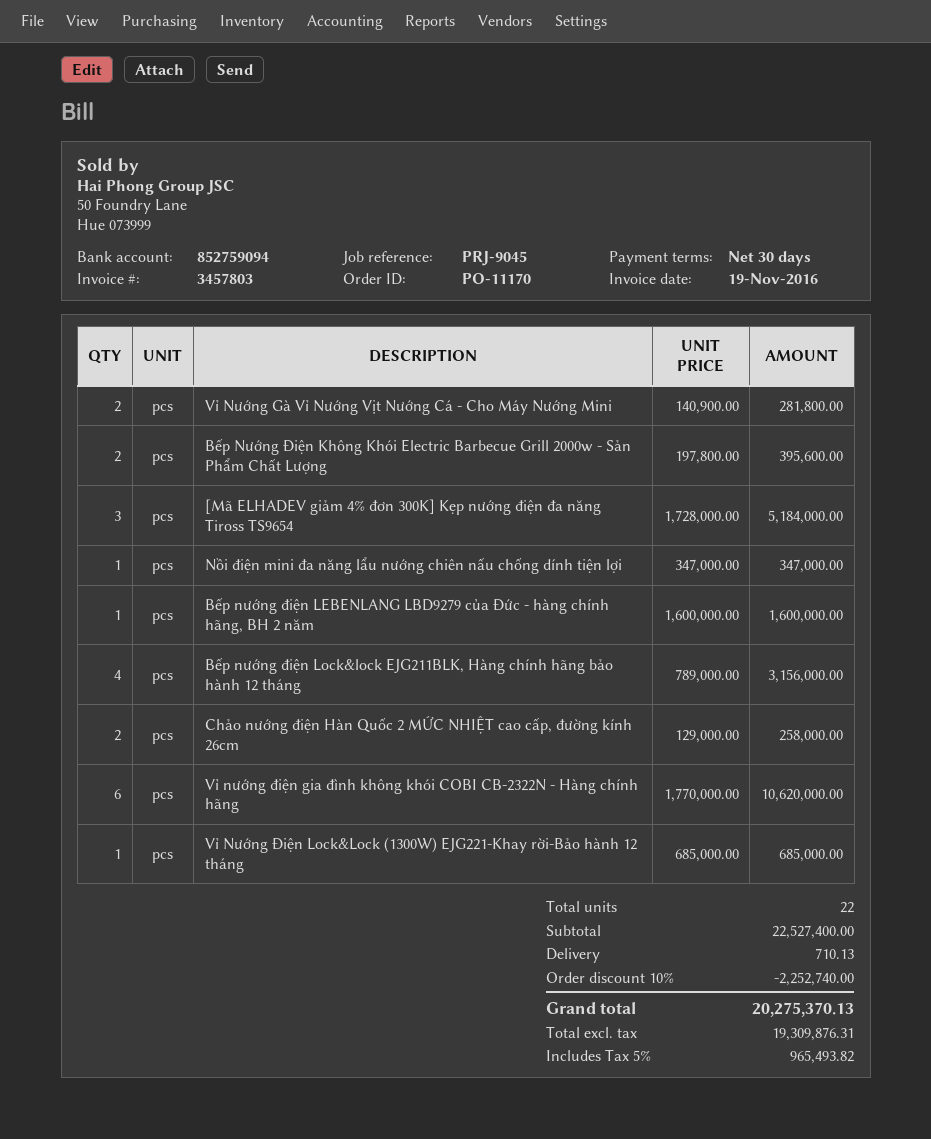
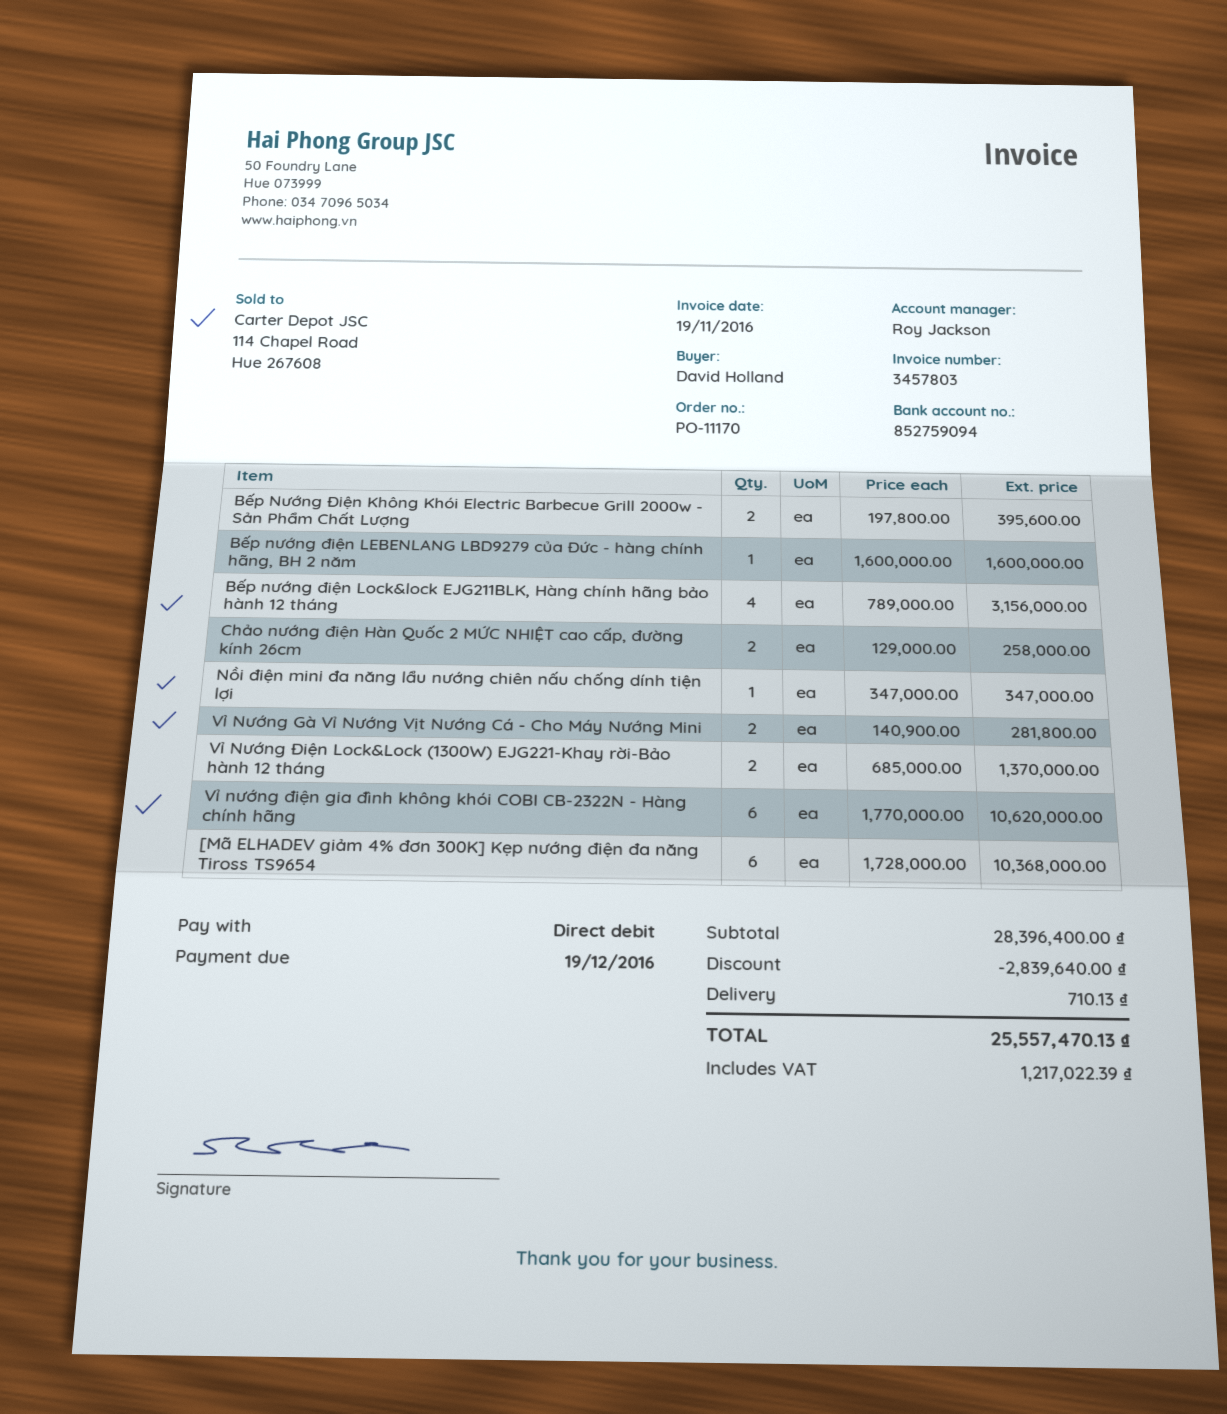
[Mã ELHADEV giảm 4% đơn 300K] Kẹp nướng điện đa năng Tiross TS9654: 3 x 1728000.00 = 5184000.00 -> 6 x 1728000.00 = 10368000.00
Vỉ Nướng Điện Lock&Lock (1300W) EJG221-Khay rời-Bảo hành 12 tháng: 1 x 685000.00 = 685000.00 -> 2 x 685000.00 = 1370000.00
subtotal: 22527400.00 -> 28396400.00
discount: 2252740.00 -> 2839640.00
tax: 965493.82 -> 1217022.39
total: 20275370.13 -> 25557470.13

